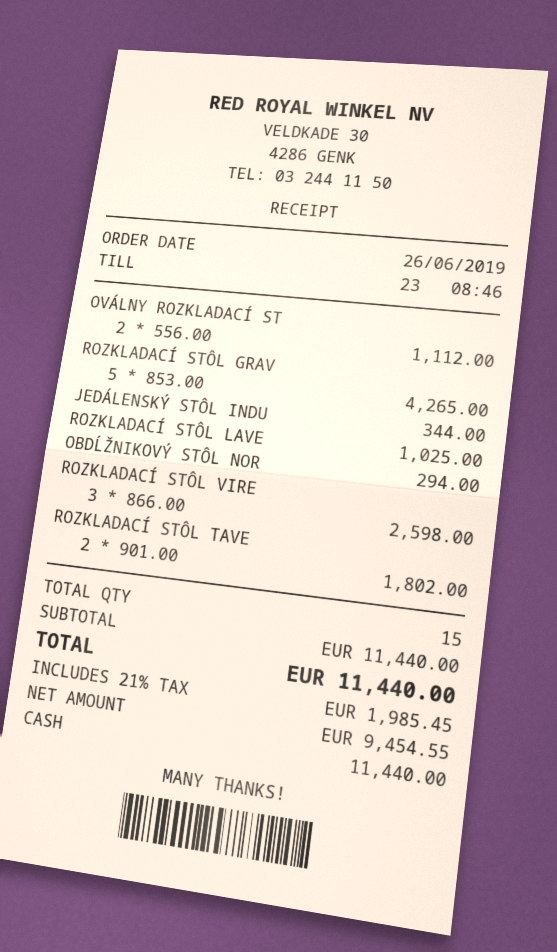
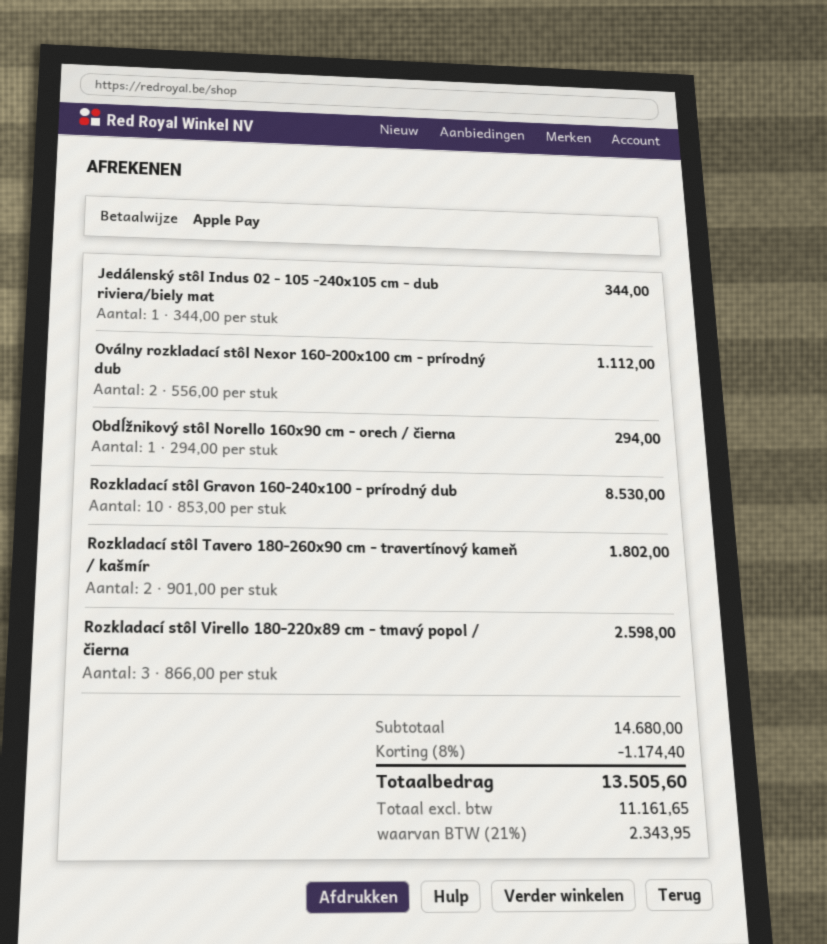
payment method: cash -> Apple Pay
ROZKLADACÍ STÔL GRAV: 5 x 853.00 = 4265.00 -> 10 x 853.00 = 8530.00
ROZKLADACÍ STÔL LAVE: 1 x 1025.00 = 1025.00 -> none
subtotal: 11440.00 -> 14680.00
discount: none -> 8% = 1174.40
net: 9454.55 -> 11161.65
tax: 21% = 1985.45 -> 21% = 2343.95
total: 11440.00 -> 13505.60

